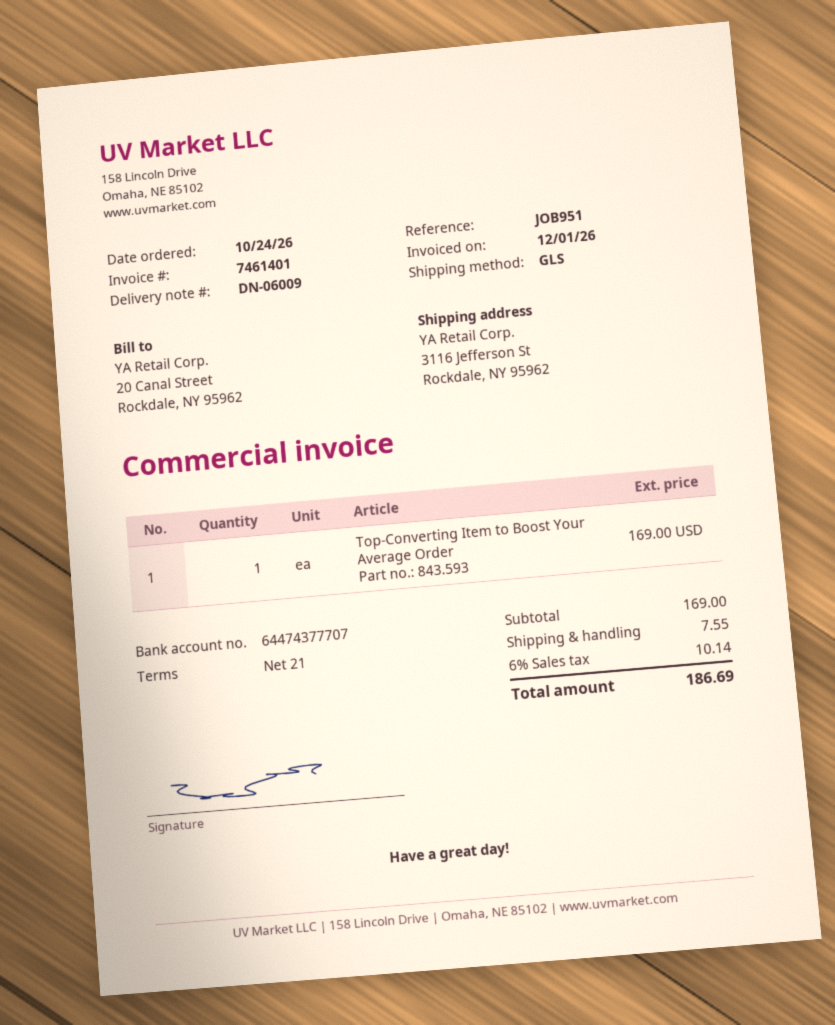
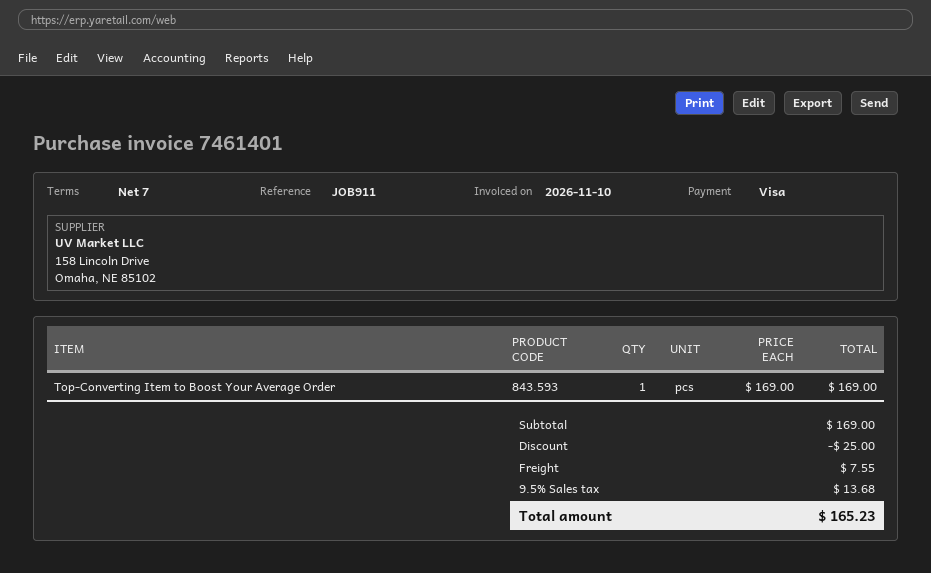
invoice date: 2026-12-01 -> 2026-11-10
payment terms: 21 days -> 7 days
reference: JOB951 -> JOB911
discount: none -> 25.00
tax: 6% = 10.14 -> 9.5% = 13.68
total: 186.69 -> 165.23

